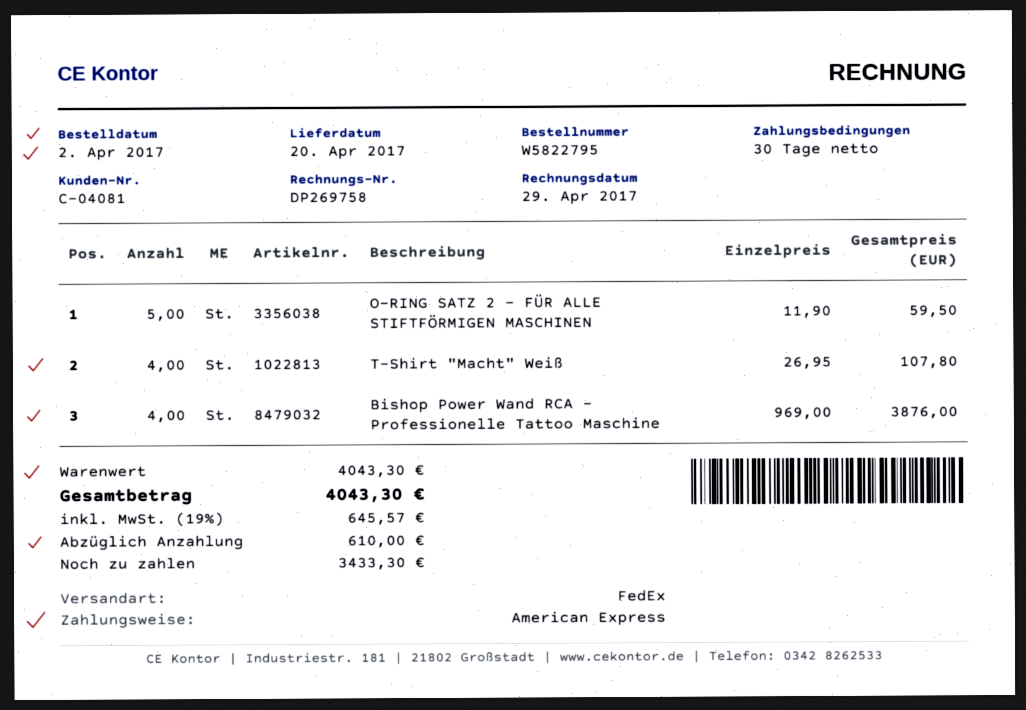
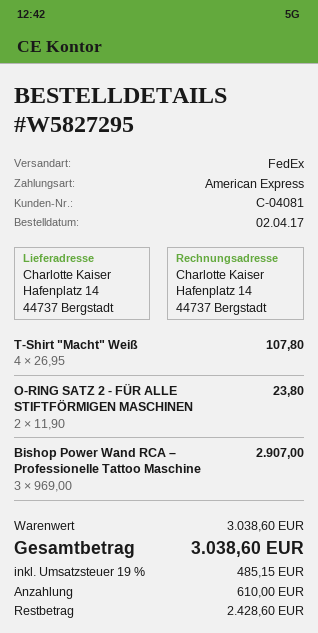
order number: W5822795 -> W5827295
O-RING SATZ 2 - FÜR ALLE STIFTFÖRMIGEN MASCHINEN: 5 x 11.90 = 59.50 -> 2 x 11.90 = 23.80
Bishop Power Wand RCA – Professionelle Tattoo Maschine: 4 x 969.00 = 3876.00 -> 3 x 969.00 = 2907.00
subtotal: 4043.30 -> 3038.60
tax: 19% = 645.57 -> 19% = 485.15
total: 4043.30 -> 3038.60
balance: 3433.30 -> 2428.60

